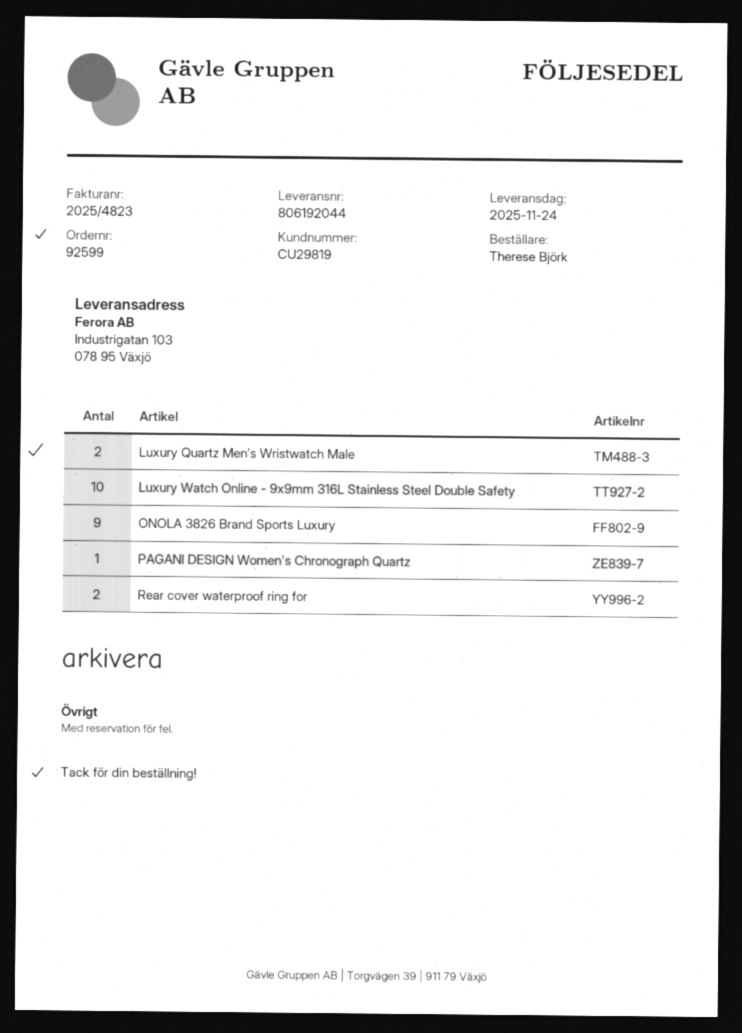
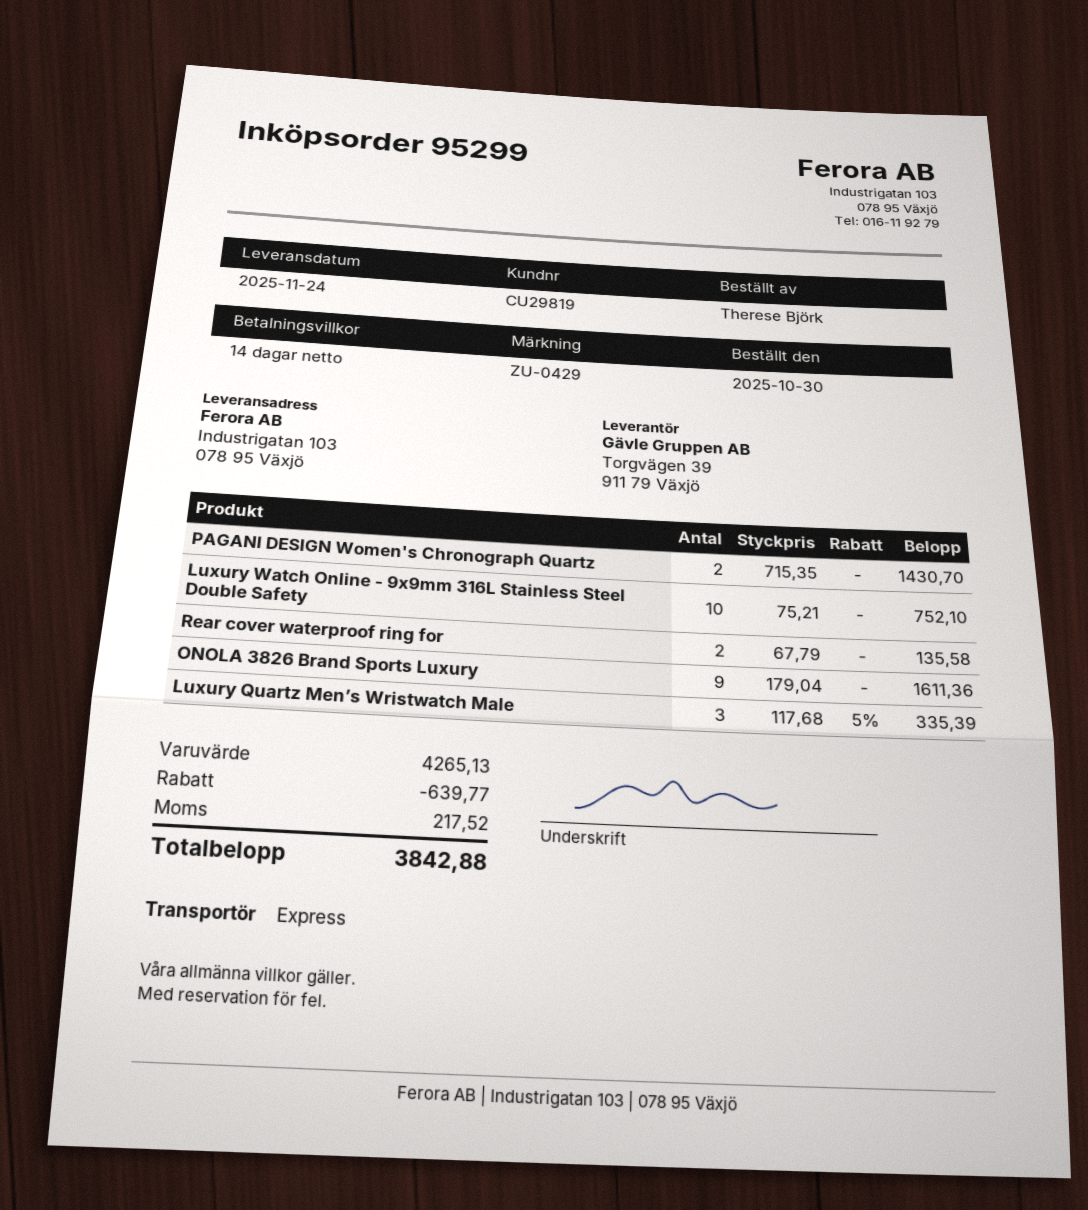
order number: 92599 -> 95299
Luxury Quartz Men’s Wristwatch Male: 2 -> 3
PAGANI DESIGN Women's Chronograph Quartz: 1 -> 2

